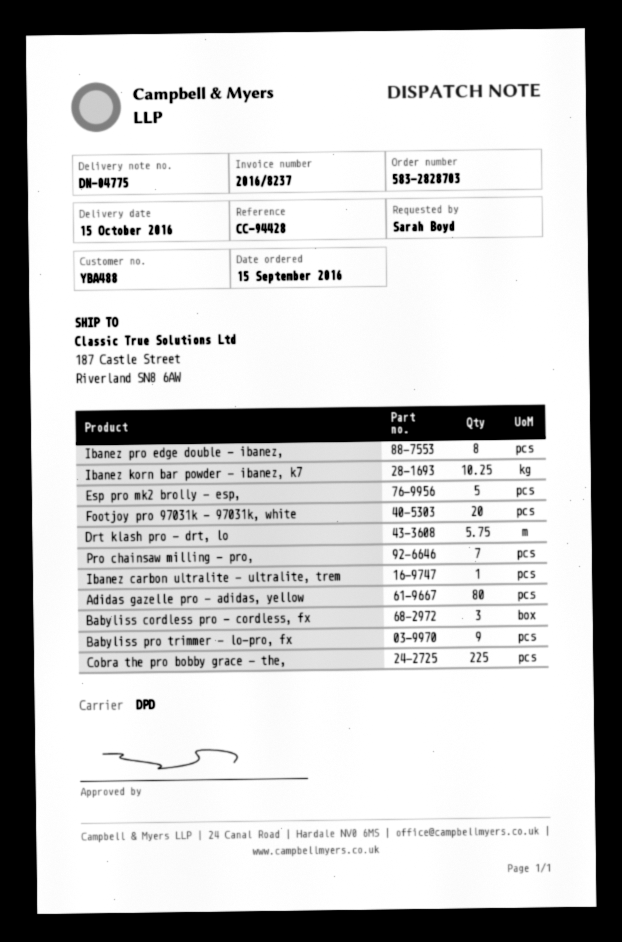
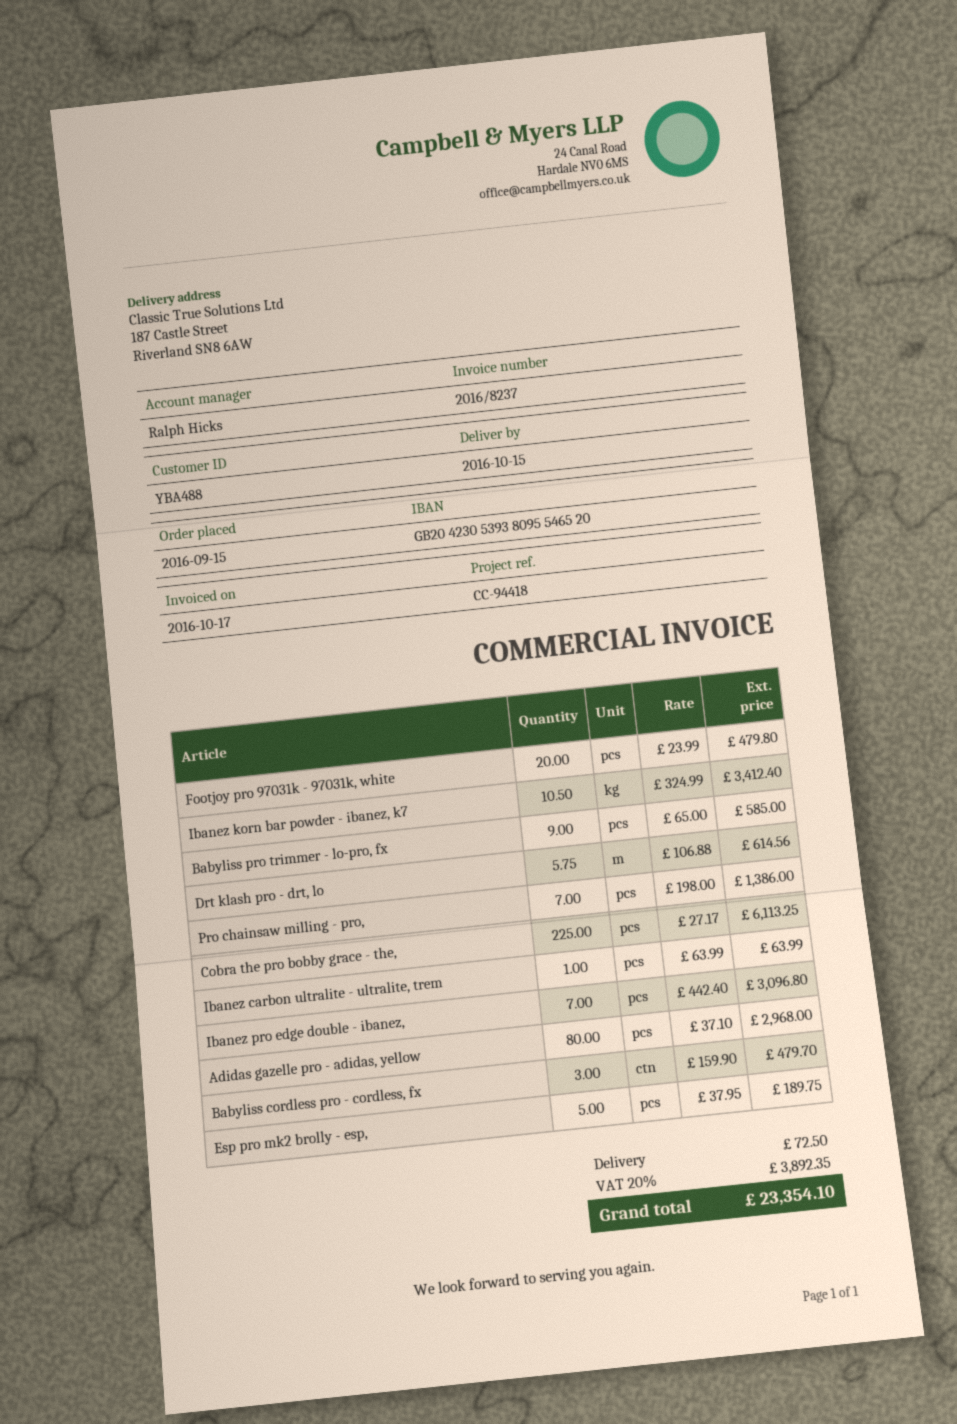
reference: CC-94428 -> CC-94418
Ibanez pro edge double - ibanez,: 8 -> 7
Ibanez korn bar powder - ibanez, k7: 10.25 -> 10.5

